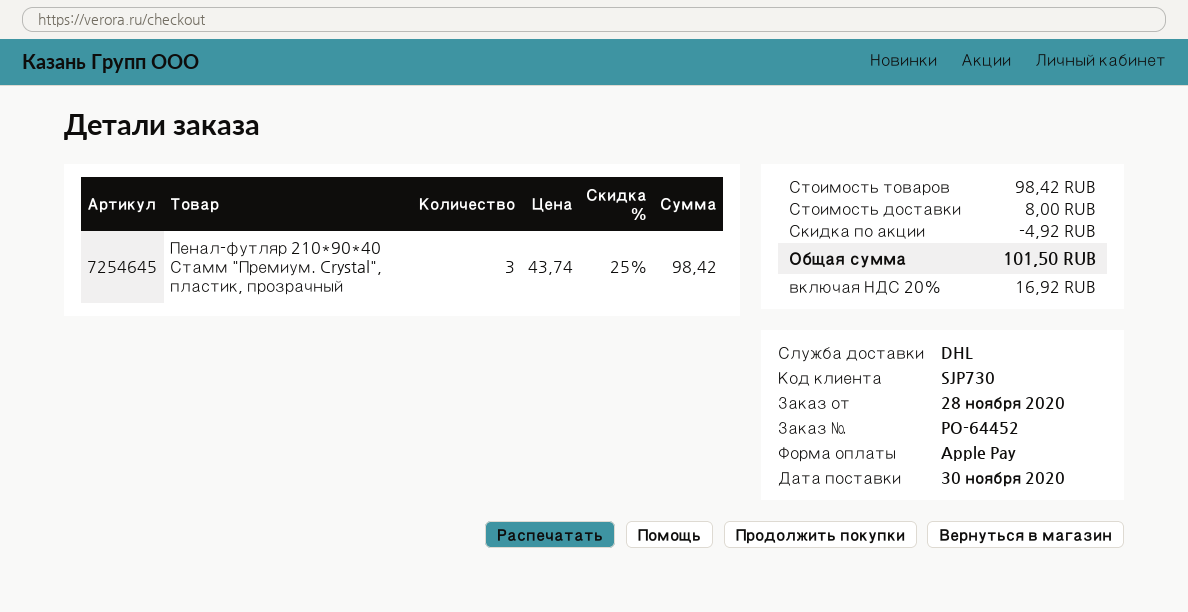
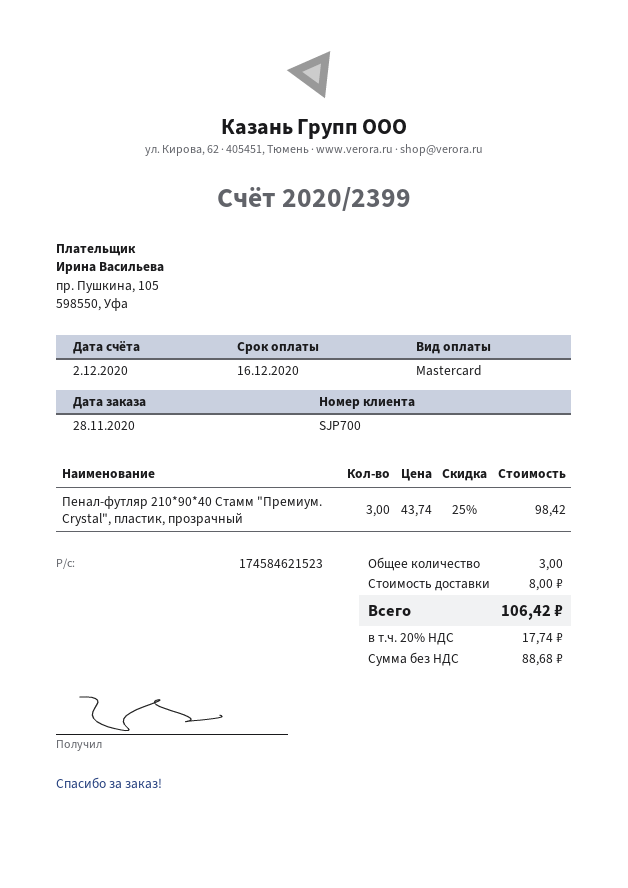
customer number: SJP730 -> SJP700
payment method: Apple Pay -> Mastercard
discount: 4.92 -> none
tax: 20% = 16.92 -> 20% = 17.74
total: 101.50 -> 106.42

